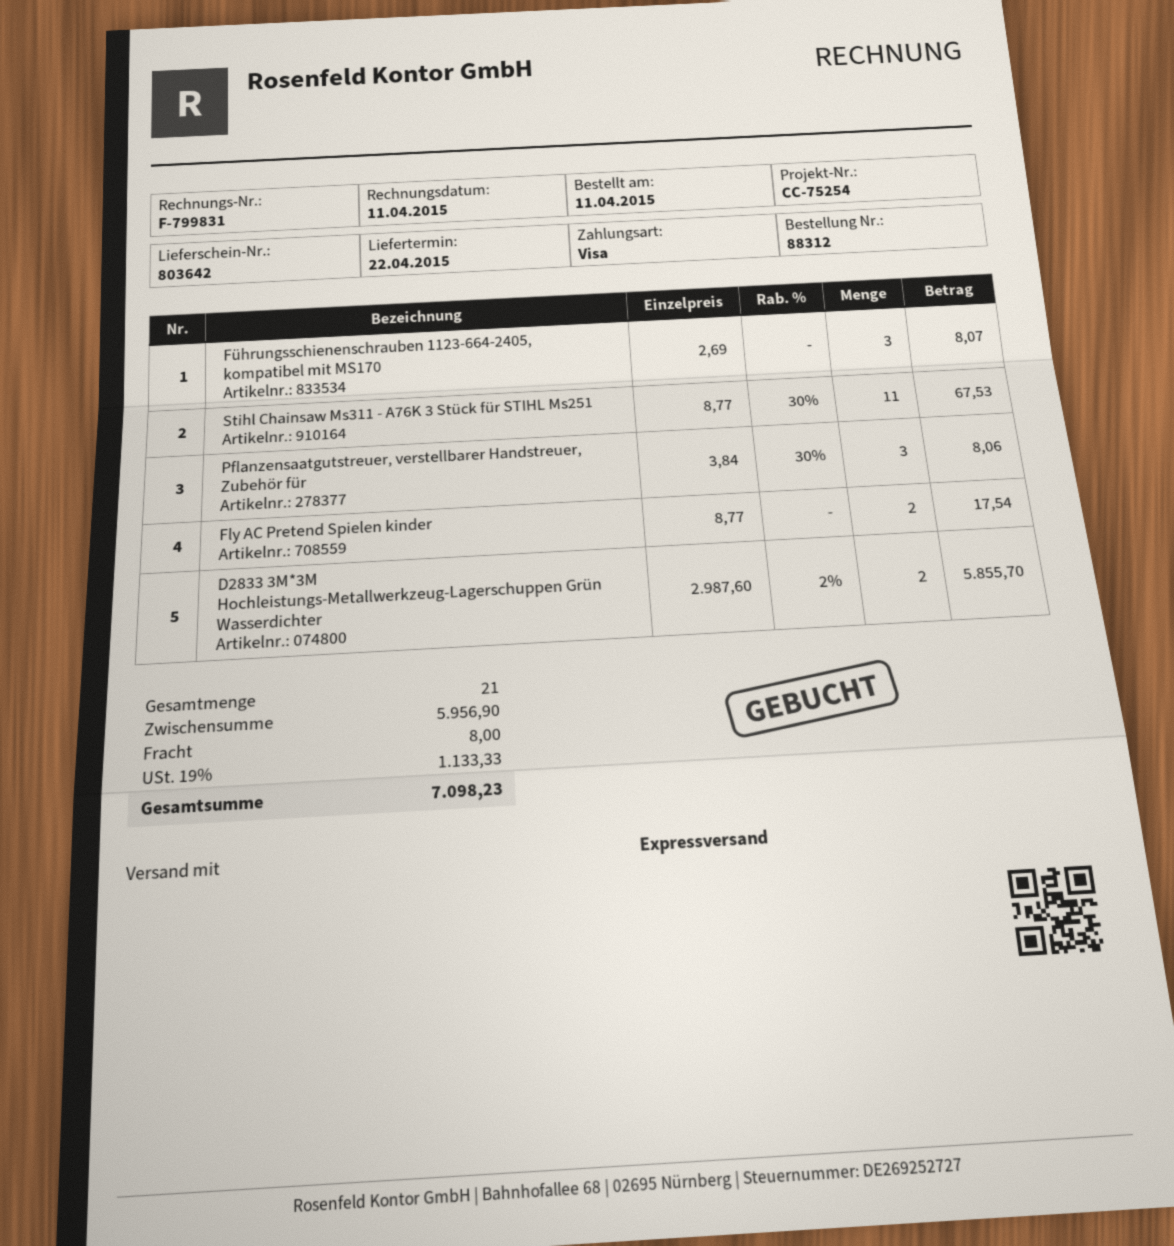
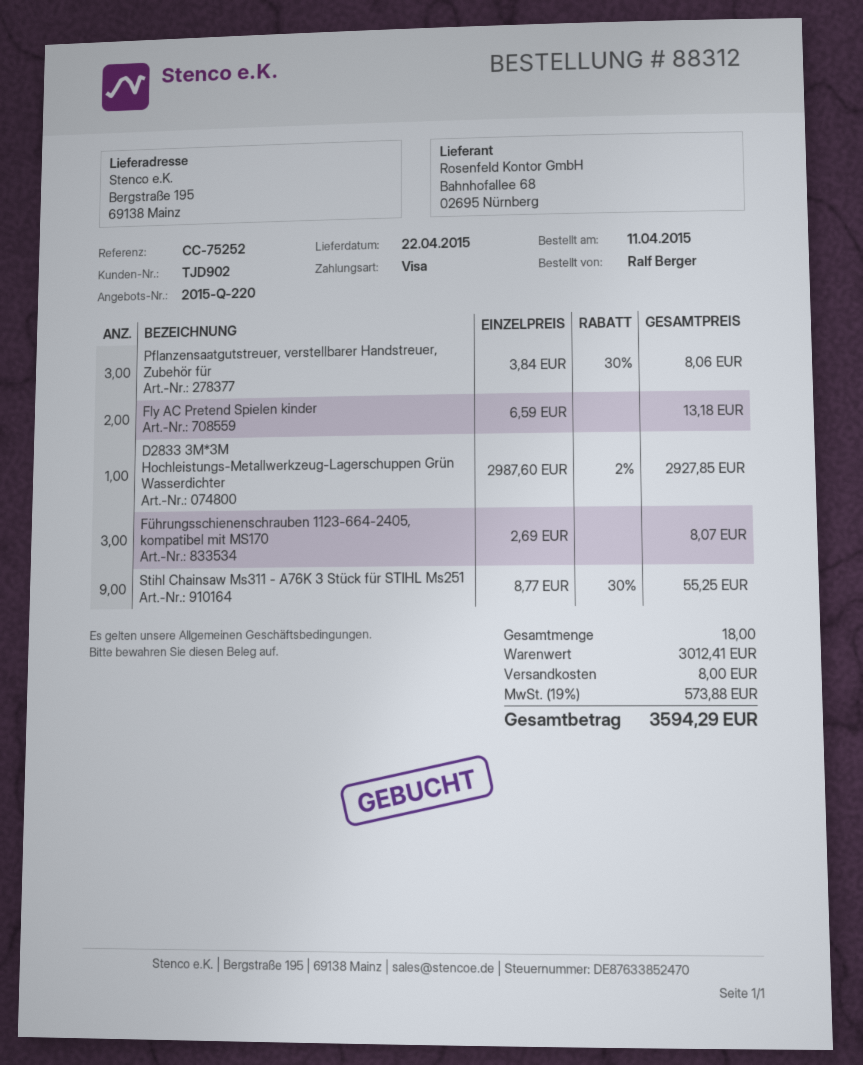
reference: CC-75254 -> CC-75252
Stihl Chainsaw Ms311 - A76K 3 Stück für STIHL Ms251: 11 x 8.77 - 30% = 67.53 -> 9 x 8.77 - 30% = 55.25
Fly AC Pretend Spielen kinder: 2 x 8.77 = 17.54 -> 2 x 6.59 = 13.18
D2833 3M*3M Hochleistungs-Metallwerkzeug-Lagerschuppen Grün Wasserdichter: 2 x 2987.60 - 2% = 5855.70 -> 1 x 2987.60 - 2% = 2927.85
total quantity: 21 -> 18
subtotal: 5956.90 -> 3012.41
tax: 19% = 1133.33 -> 19% = 573.88
total: 7098.23 -> 3594.29

